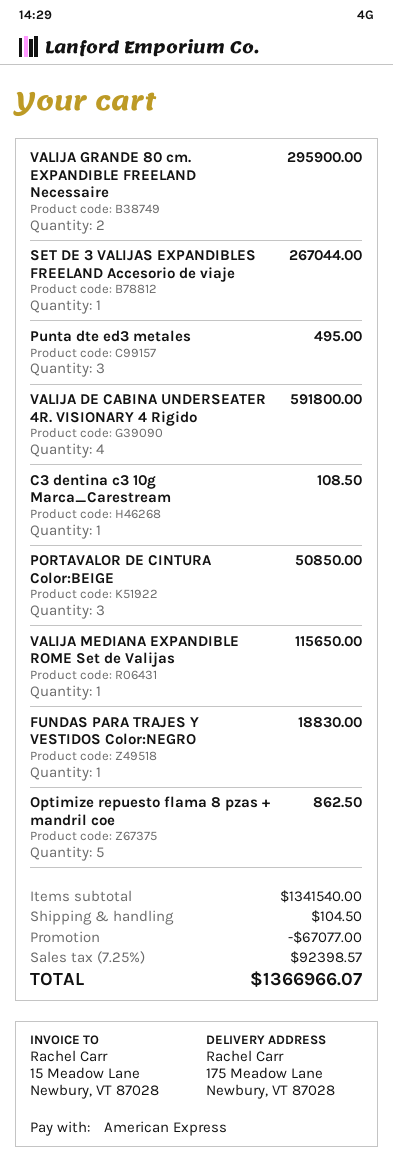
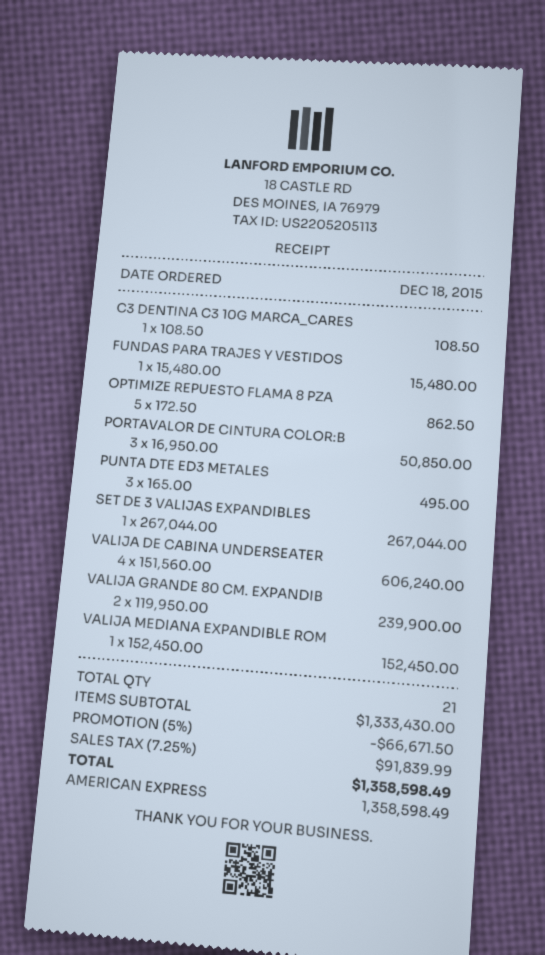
VALIJA GRANDE 80 cm. EXPANDIBLE FREELAND Necessaire: 2 for 295900.00 -> 2 for 239900.00
VALIJA DE CABINA UNDERSEATER 4R. VISIONARY 4 Rigido: 4 for 591800.00 -> 4 for 606240.00
VALIJA MEDIANA EXPANDIBLE ROME Set de Valijas: 1 for 115650.00 -> 1 for 152450.00
FUNDAS PARA TRAJES Y VESTIDOS Color:NEGRO: 1 for 18830.00 -> 1 for 15480.00
subtotal: 1341540.00 -> 1333430.00
discount: 67077.00 -> 66671.50
shipping: 104.50 -> none
tax: 7.25% = 92398.57 -> 7.25% = 91839.99
total: 1366966.07 -> 1358598.49

